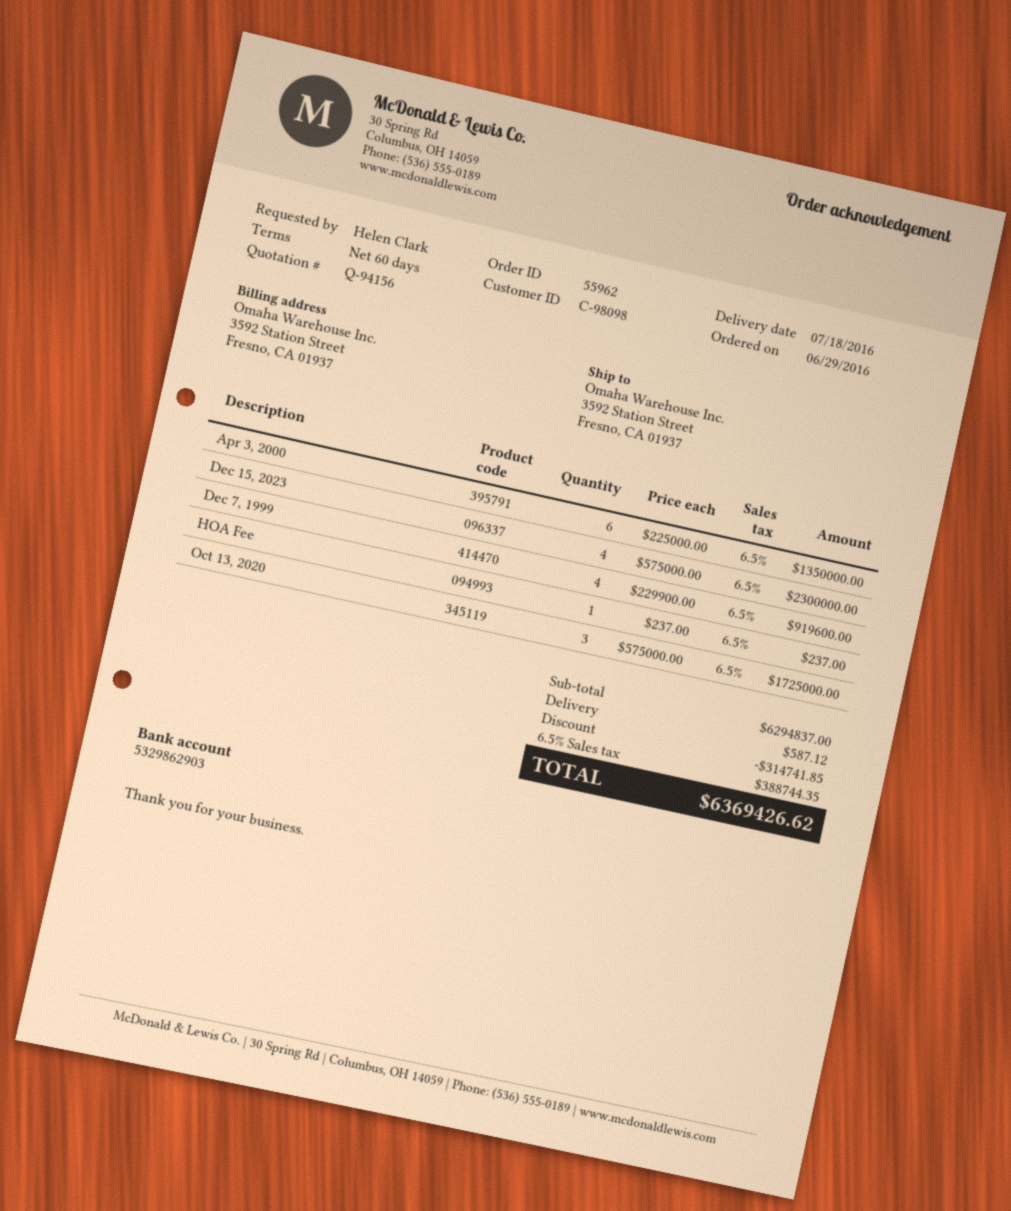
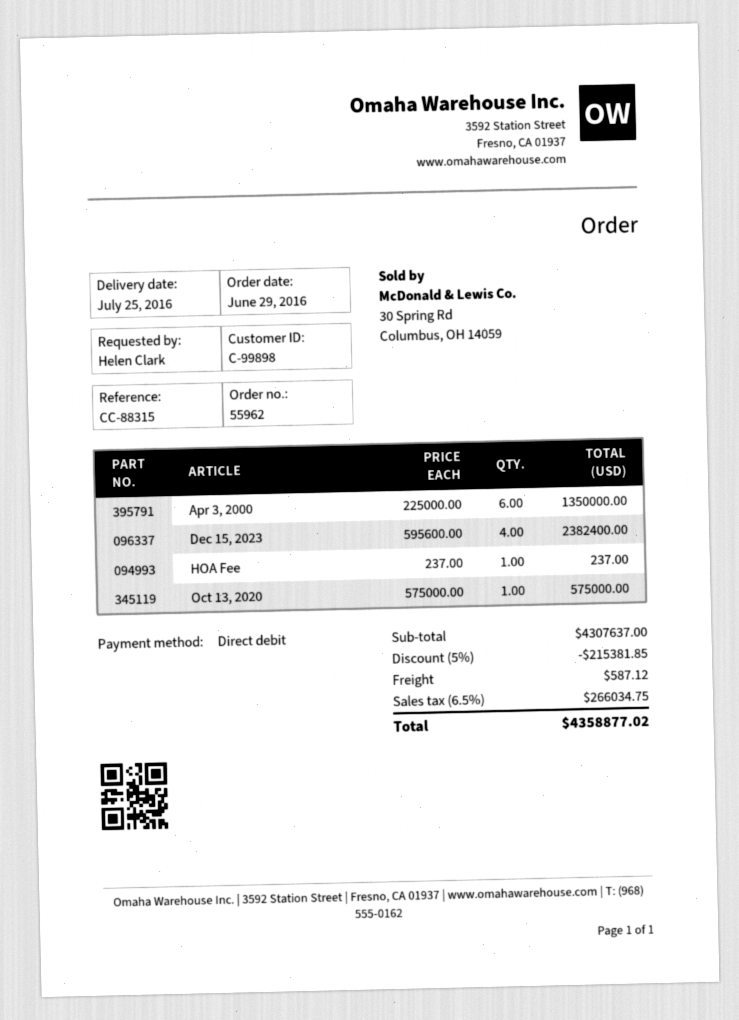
delivery date: 2016-07-18 -> 2016-07-25
customer number: C-98098 -> C-99898
Dec 15, 2023: 4 x 575000.00 = 2300000.00 -> 4 x 595600.00 = 2382400.00
Dec 7, 1999: 4 x 229900.00 = 919600.00 -> none
Oct 13, 2020: 3 x 575000.00 = 1725000.00 -> 1 x 575000.00 = 575000.00
subtotal: 6294837.00 -> 4307637.00
discount: 314741.85 -> 215381.85
tax: 6.5% = 388744.35 -> 6.5% = 266034.75
total: 6369426.62 -> 4358877.02

